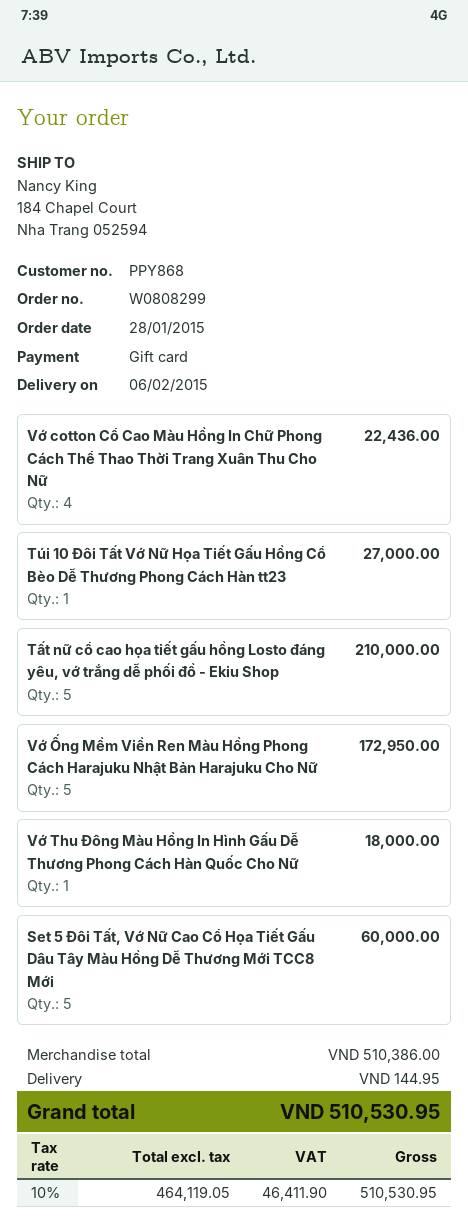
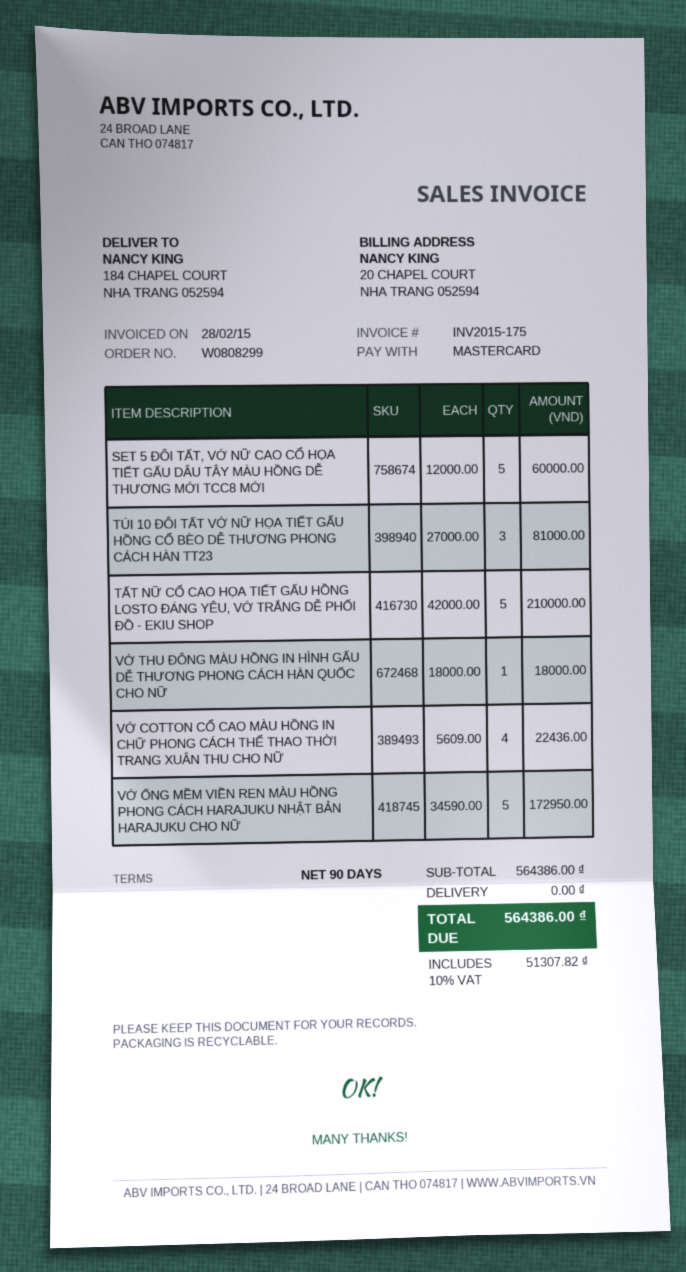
payment method: gift card -> Mastercard
Túi 10 Đôi Tất Vớ Nữ Họa Tiết Gấu Hồng Cổ Bèo Dễ Thương Phong Cách Hàn tt23: 1 for 27000.00 -> 3 for 81000.00
subtotal: 510386.00 -> 564386.00
shipping: 144.95 -> 0.00
tax: 10% = 46411.90 -> 10% = 51307.82
total: 510530.95 -> 564386.00

